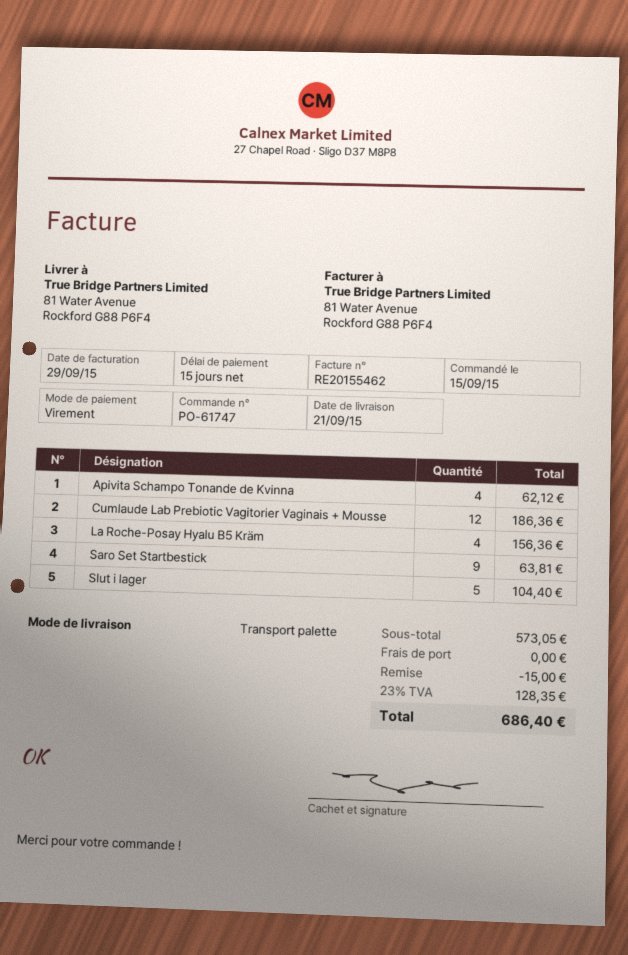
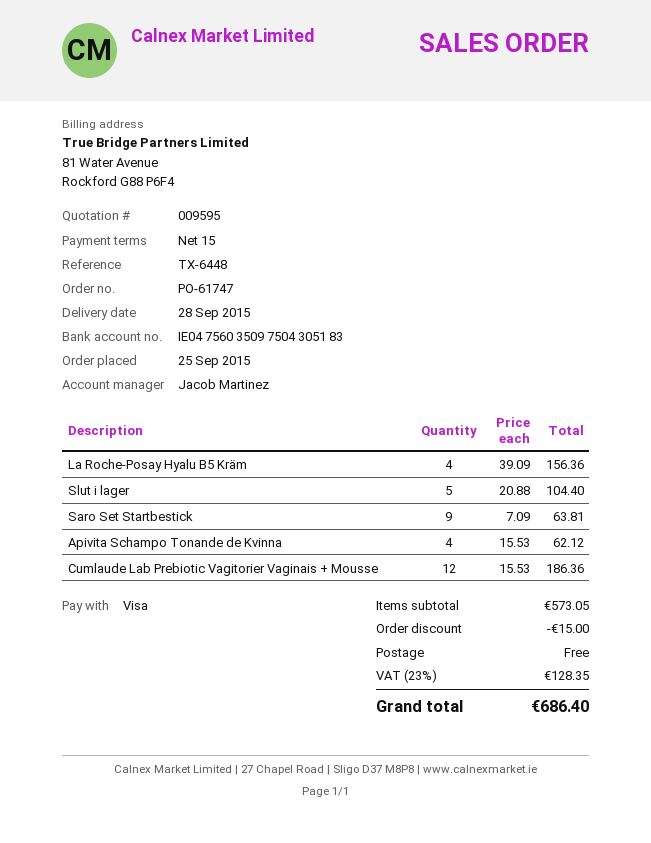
order date: 2015-09-15 -> 2015-09-25
delivery date: 2015-09-21 -> 2015-09-28
payment method: bank transfer -> Visa

